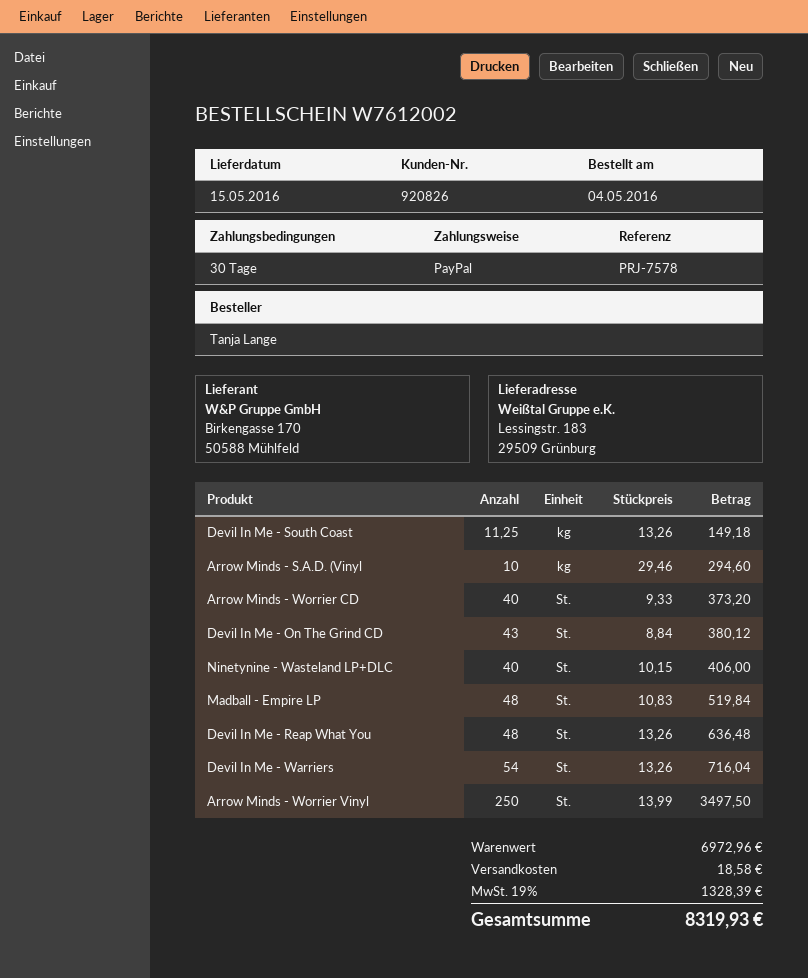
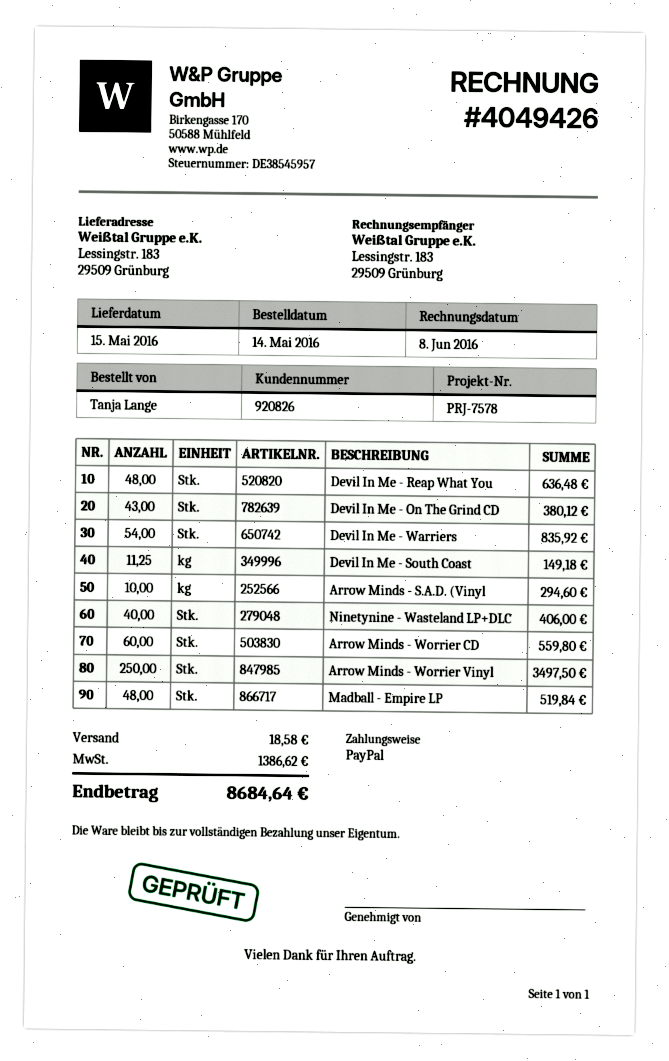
order date: 2016-05-04 -> 2016-05-14
Arrow Minds - Worrier CD: 40 for 373.20 -> 60 for 559.80
Devil In Me - Warriers: 54 for 716.04 -> 54 for 835.92
tax: 1328.39 -> 1386.62
total: 8319.93 -> 8684.64

